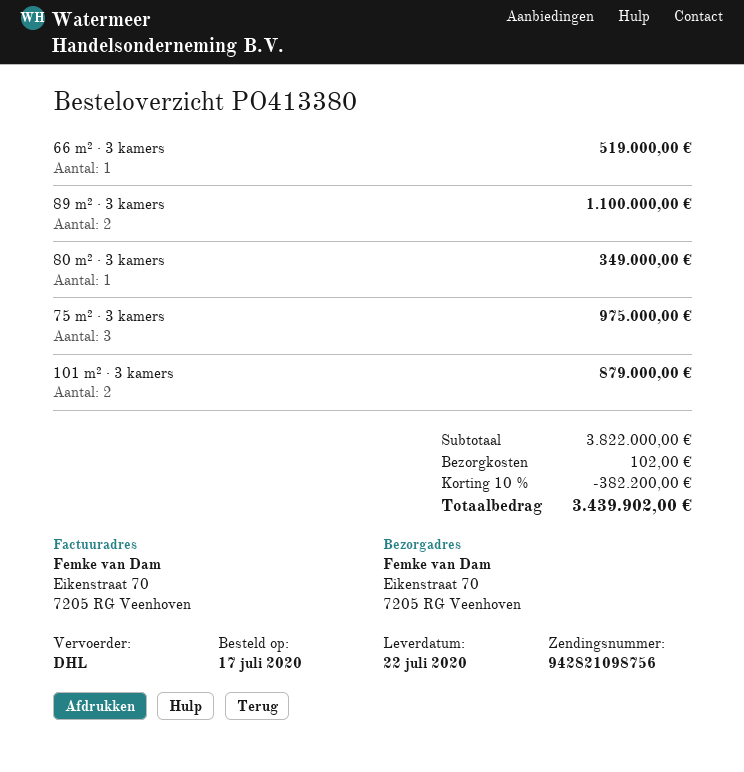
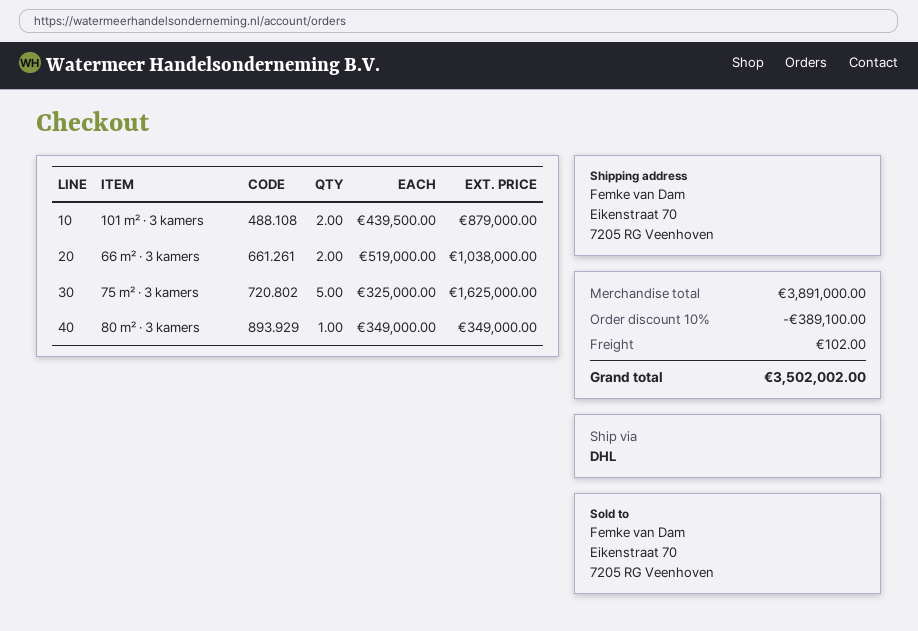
66 m² · 3 kamers: 1 for 519000.00 -> 2 for 1038000.00
89 m² · 3 kamers: 2 for 1100000.00 -> none
75 m² · 3 kamers: 3 for 975000.00 -> 5 for 1625000.00
subtotal: 3822000.00 -> 3891000.00
discount: 10% = 382200.00 -> 10% = 389100.00
total: 3439902.00 -> 3502002.00

